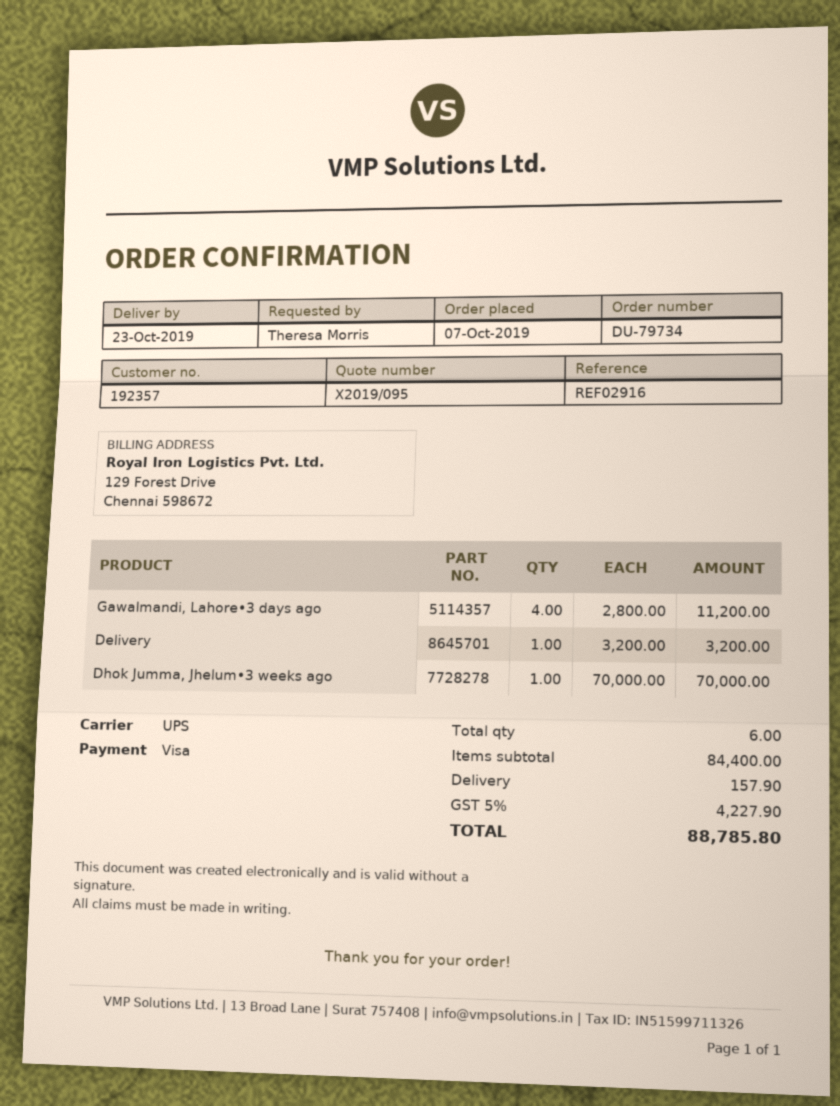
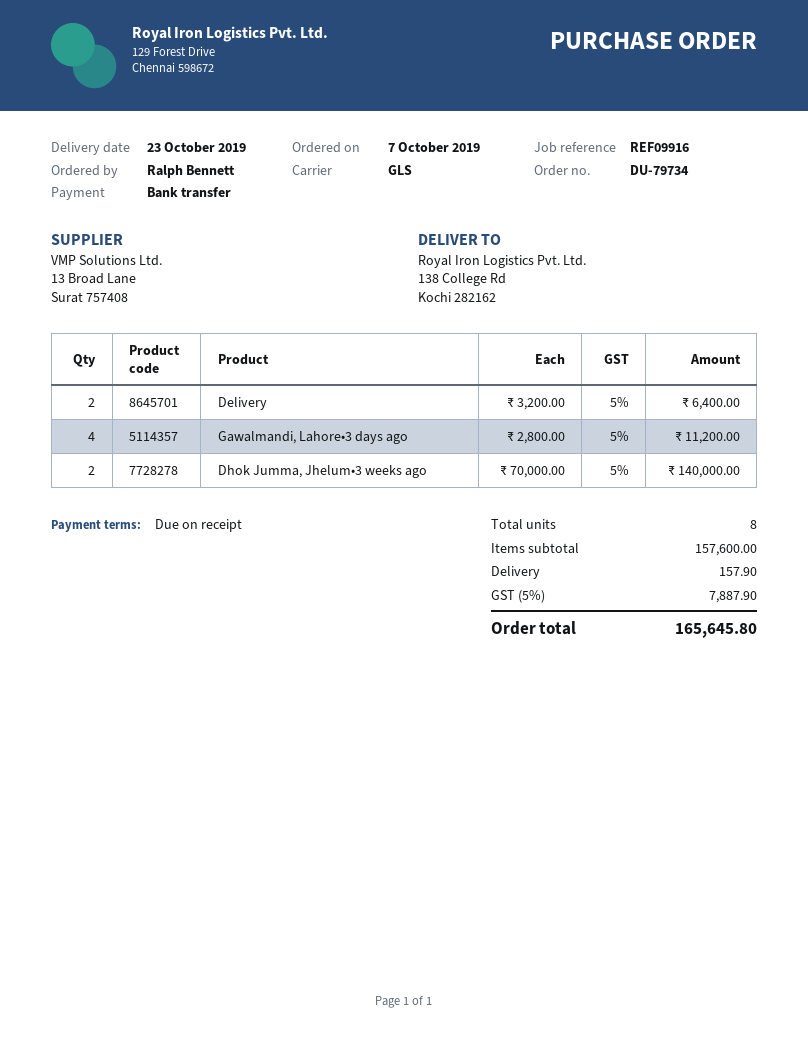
reference: REF02916 -> REF09916
ordered by: Theresa Morris -> Ralph Bennett
payment method: Visa -> bank transfer
shipping method: UPS -> GLS
Delivery: 1 x 3200.00 = 3200.00 -> 2 x 3200.00 = 6400.00
Dhok Jumma, Jhelum•3 weeks ago: 1 x 70000.00 = 70000.00 -> 2 x 70000.00 = 140000.00
total quantity: 6 -> 8
subtotal: 84400.00 -> 157600.00
tax: 5% = 4227.90 -> 5% = 7887.90
total: 88785.80 -> 165645.80

